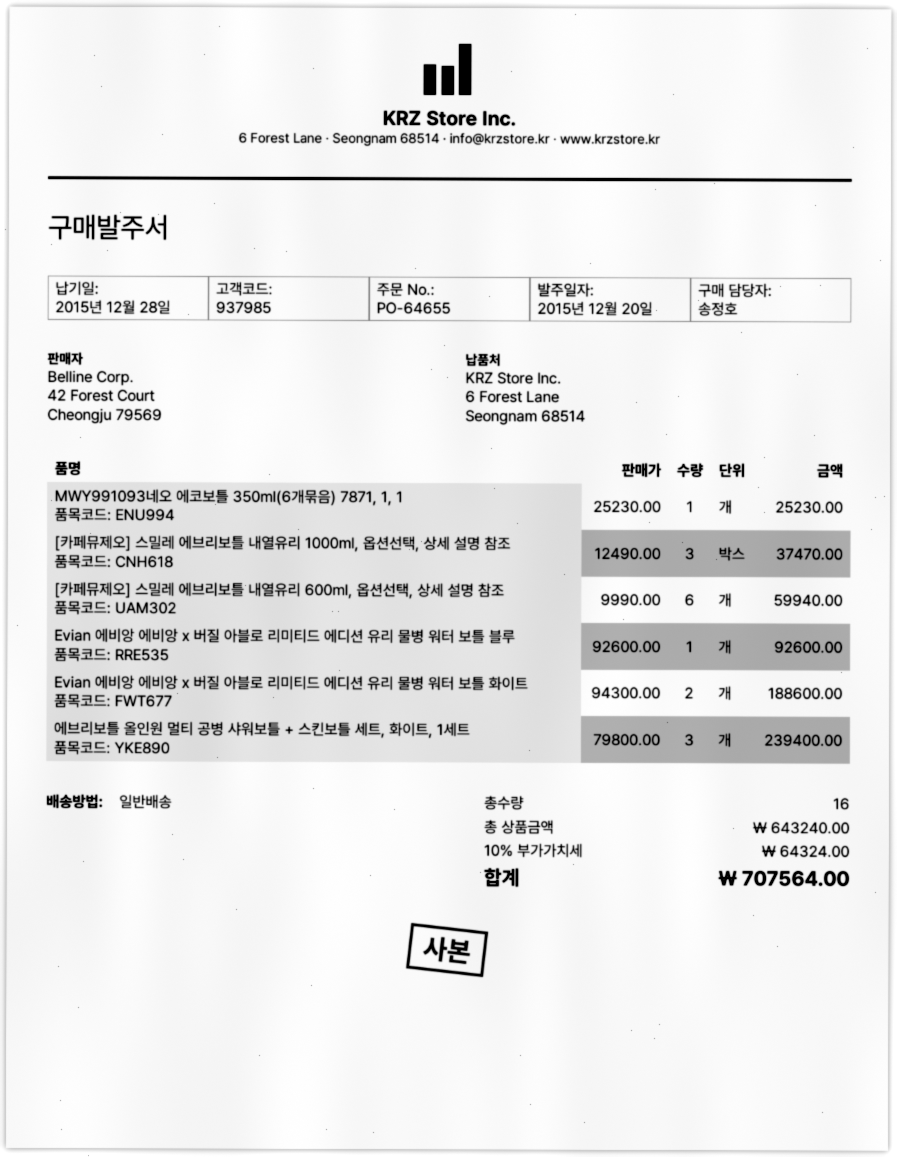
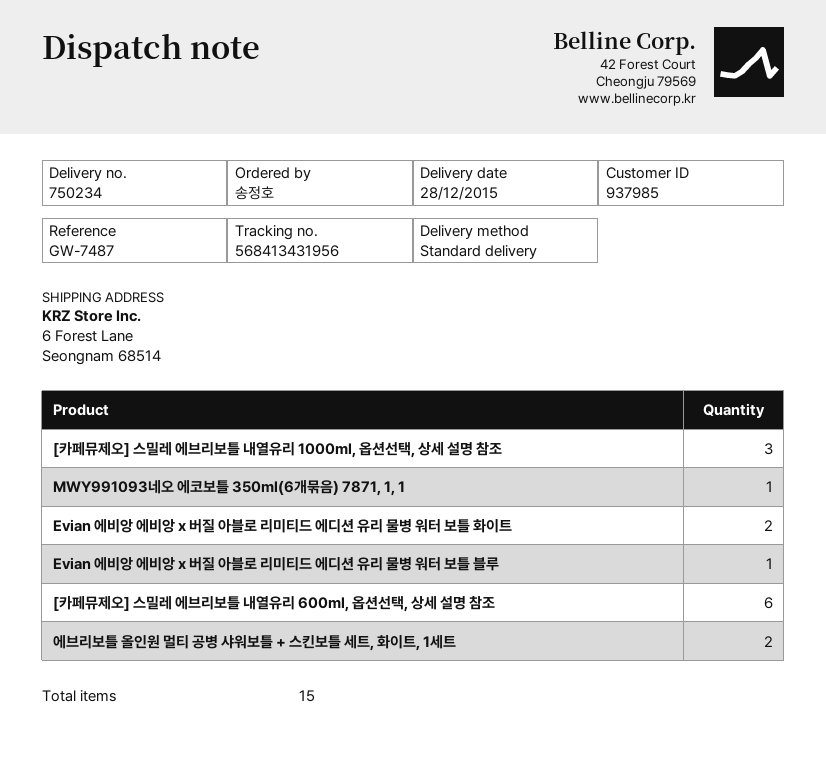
에브리보틀 올인원 멀티 공병 샤워보틀 + 스킨보틀 세트, 화이트, 1세트: 3 -> 2
total quantity: 16 -> 15

